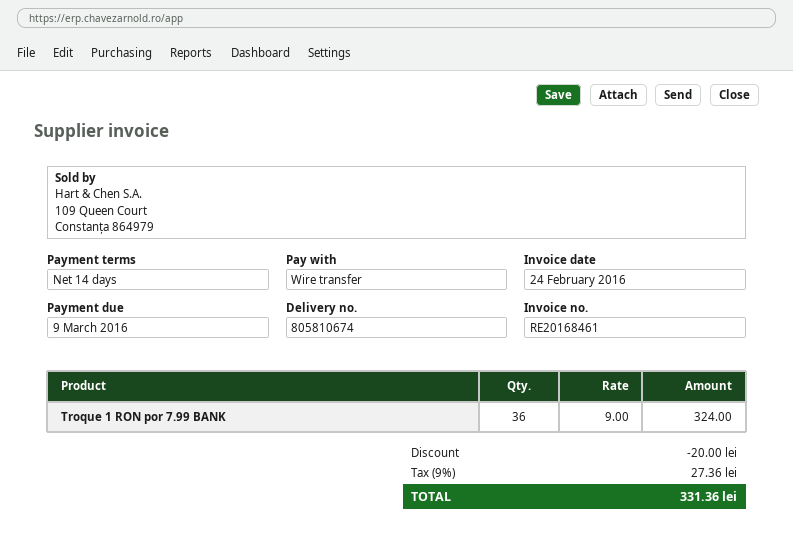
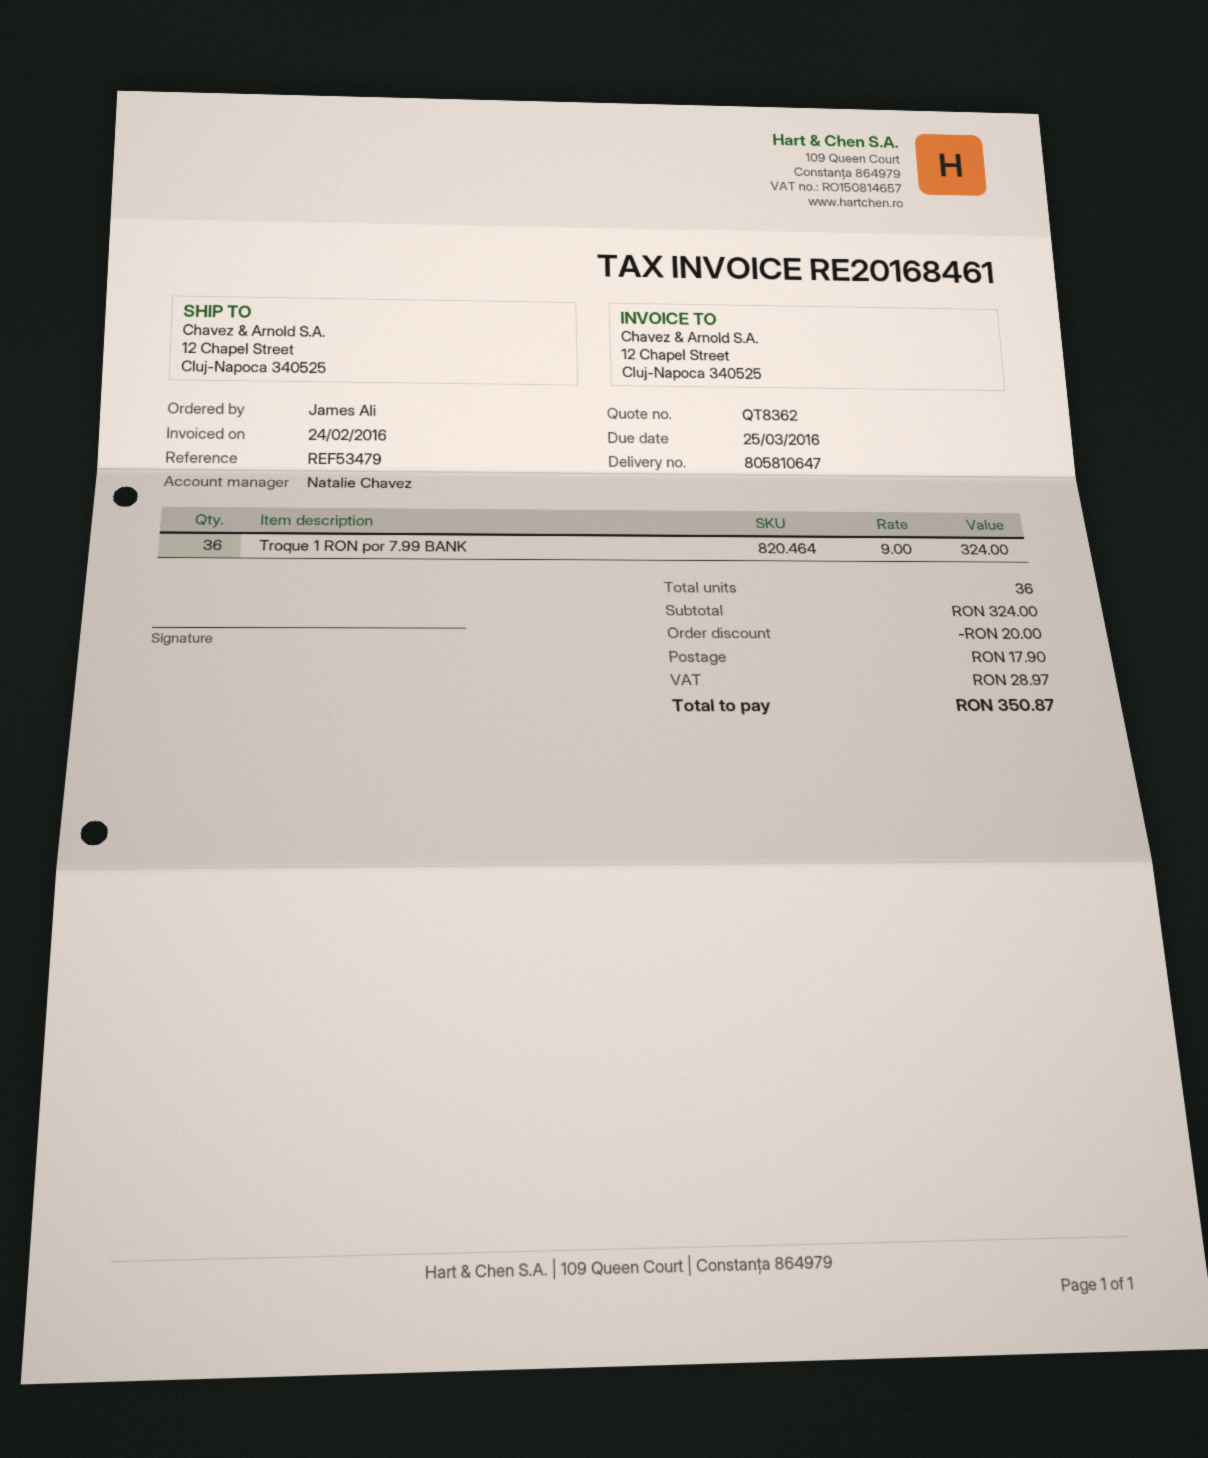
delivery note number: 805810674 -> 805810647
due date: 2016-03-09 -> 2016-03-25
shipping: none -> 17.90
tax: 27.36 -> 28.97
total: 331.36 -> 350.87

